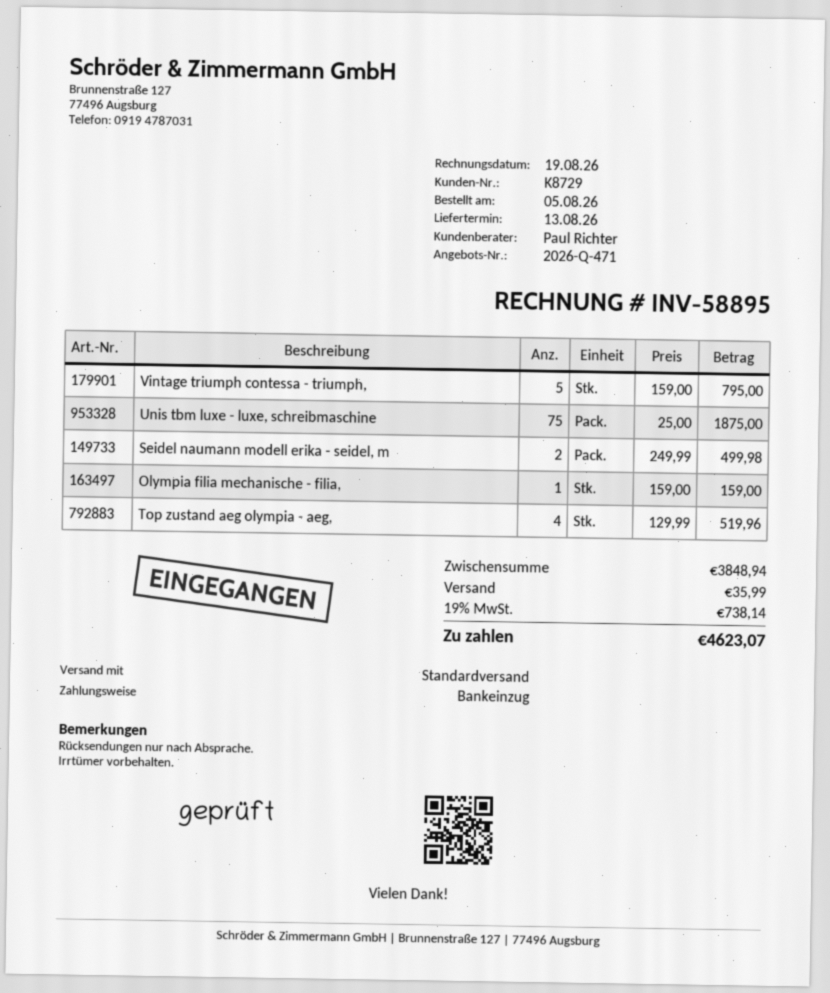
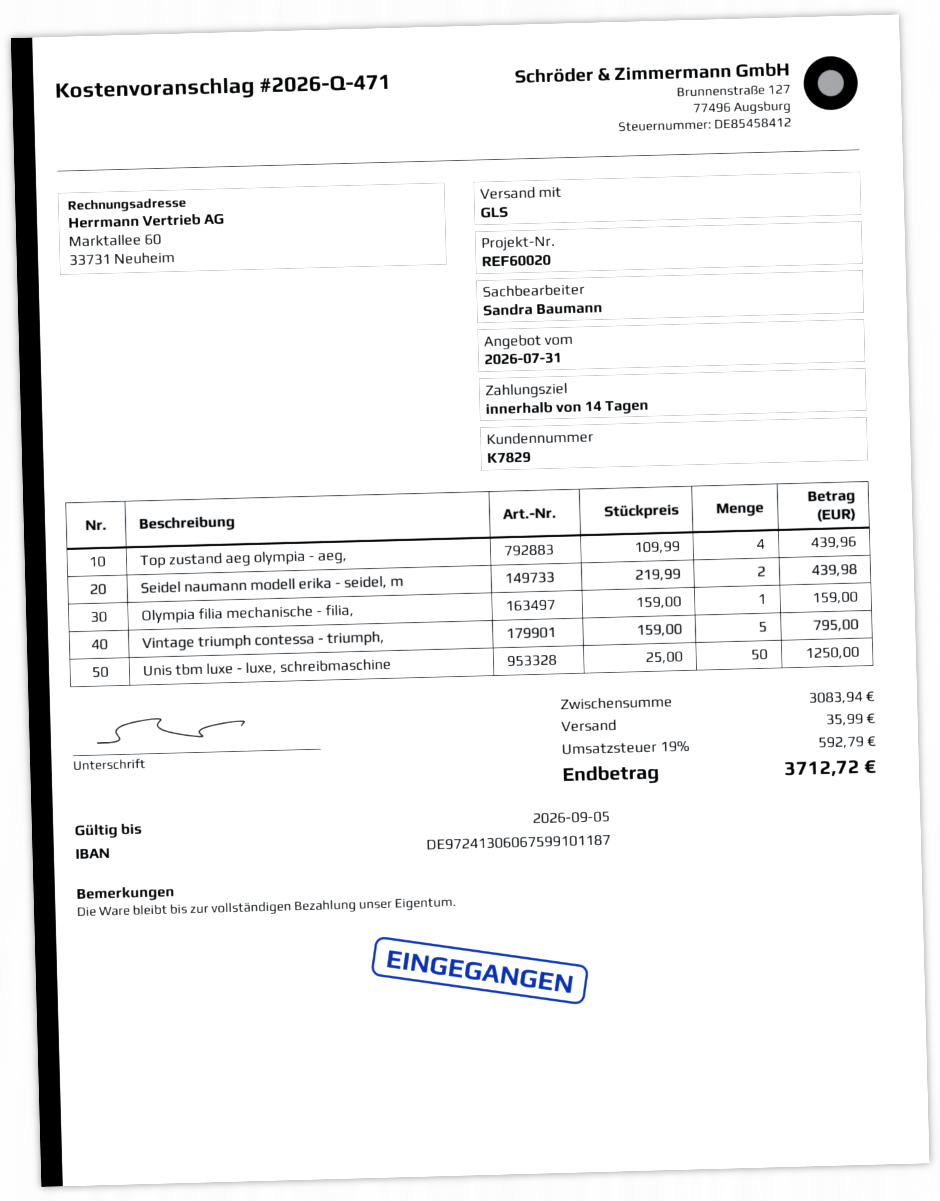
customer number: K8729 -> K7829
sales rep: Paul Richter -> Sandra Baumann
shipping method: standard -> GLS
Unis tbm luxe - luxe, schreibmaschine: 75 x 25.00 = 1875.00 -> 50 x 25.00 = 1250.00
Seidel naumann modell erika - seidel, m: 2 x 249.99 = 499.98 -> 2 x 219.99 = 439.98
Top zustand aeg olympia - aeg,: 4 x 129.99 = 519.96 -> 4 x 109.99 = 439.96
subtotal: 3848.94 -> 3083.94
tax: 19% = 738.14 -> 19% = 592.79
total: 4623.07 -> 3712.72

